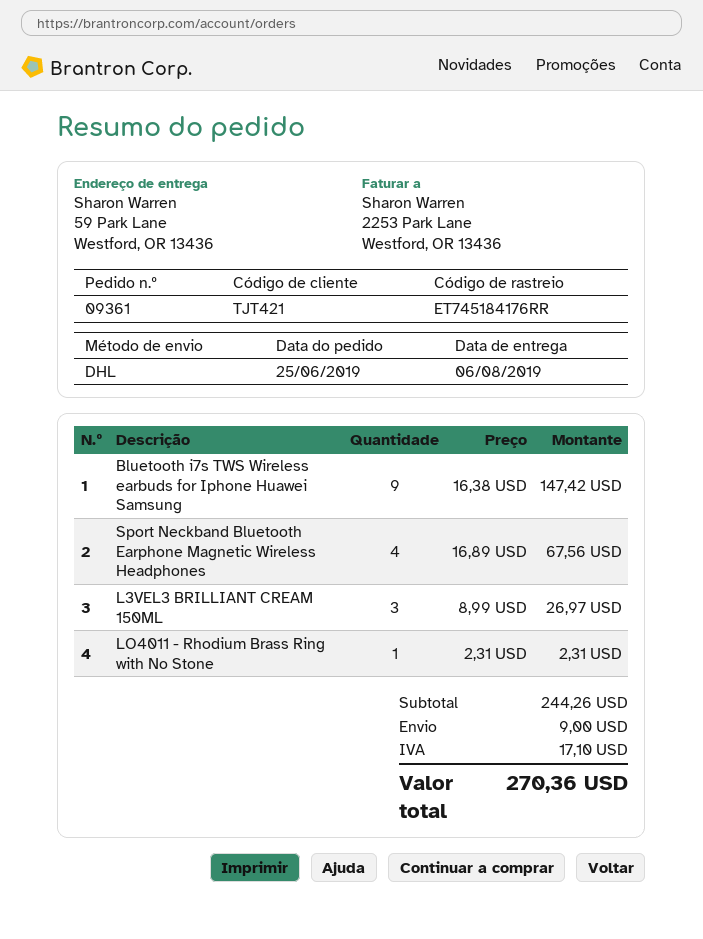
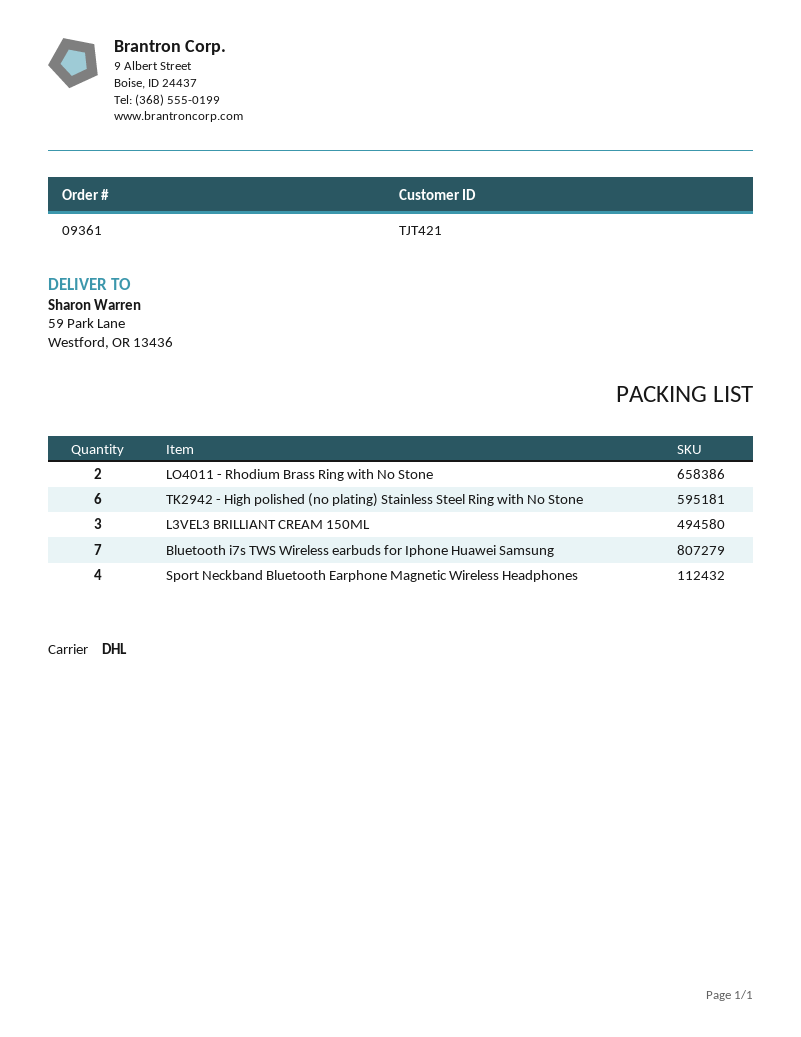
Bluetooth i7s TWS Wireless earbuds for Iphone Huawei Samsung: 9 -> 7
LO4011 - Rhodium Brass Ring with No Stone: 1 -> 2
TK2942 - High polished (no plating) Stainless Steel Ring with No Stone: none -> 6

